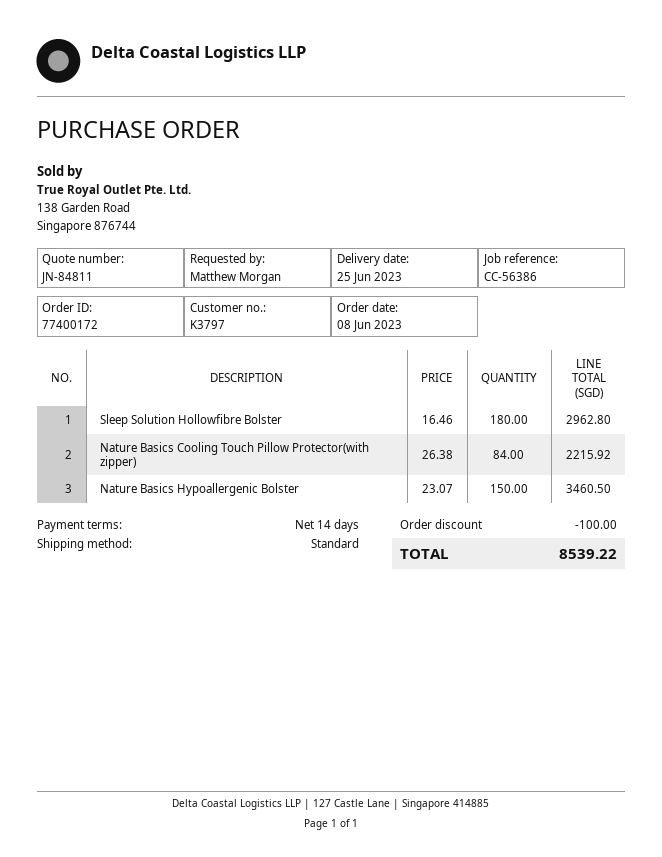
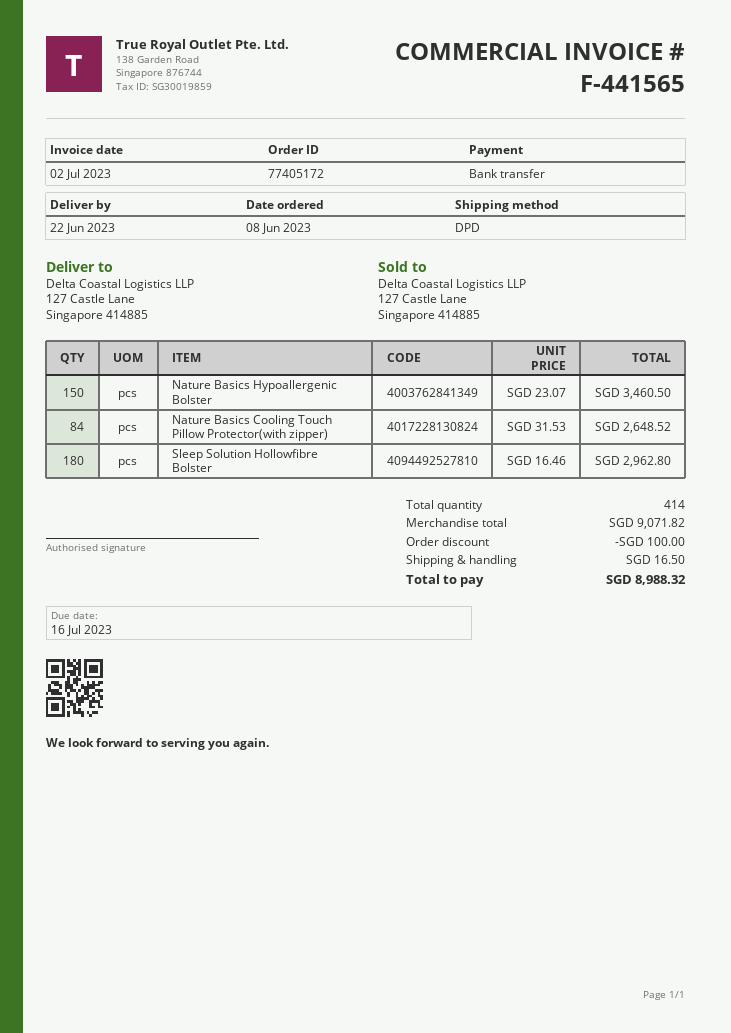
order number: 77400172 -> 77405172
delivery date: 2023-06-25 -> 2023-06-22
shipping method: standard -> DPD
Nature Basics Cooling Touch Pillow Protector(with zipper): 84 x 26.38 = 2215.92 -> 84 x 31.53 = 2648.52
shipping: none -> 16.50
total: 8539.22 -> 8988.32

